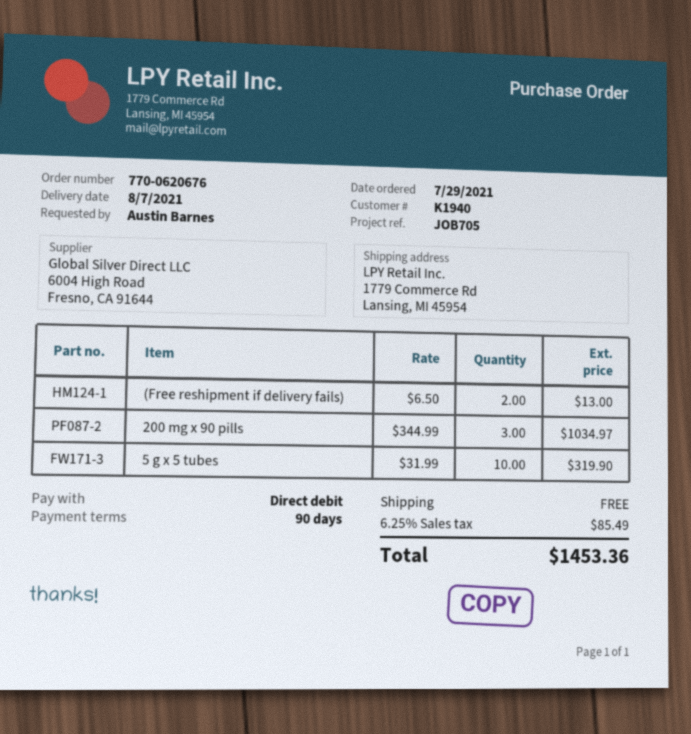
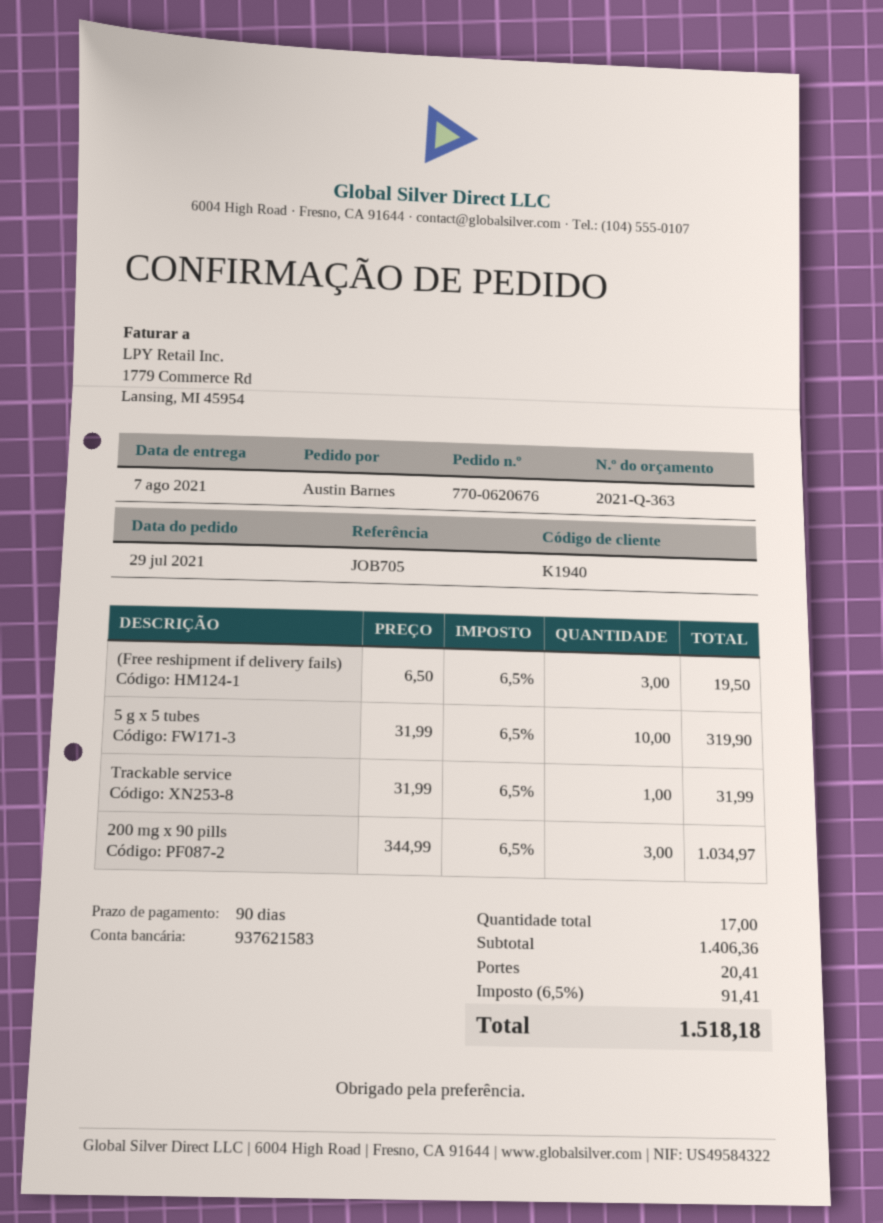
(Free reshipment if delivery fails): 2 x 6.50 = 13.00 -> 3 x 6.50 = 19.50
Trackable service: none -> 1 x 31.99 = 31.99
shipping: 0.00 -> 20.41
tax: 6.25% = 85.49 -> 6.5% = 91.41
total: 1453.36 -> 1518.18

